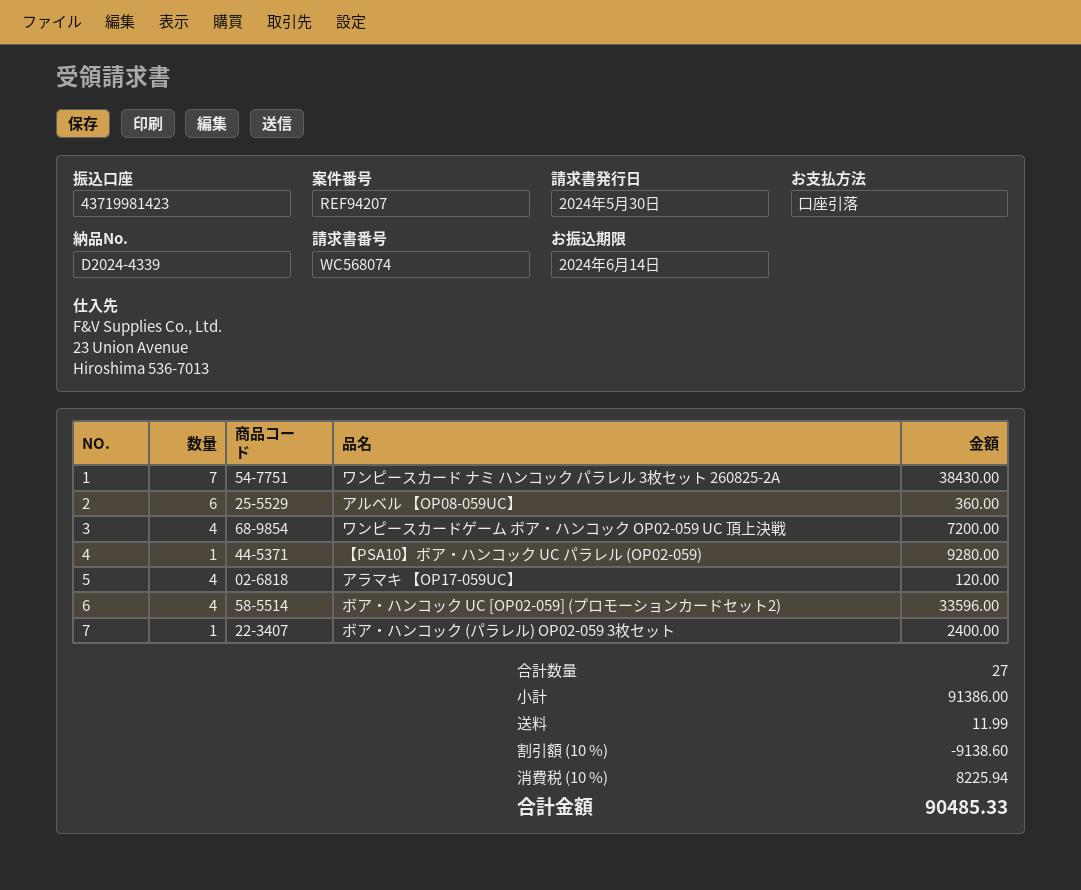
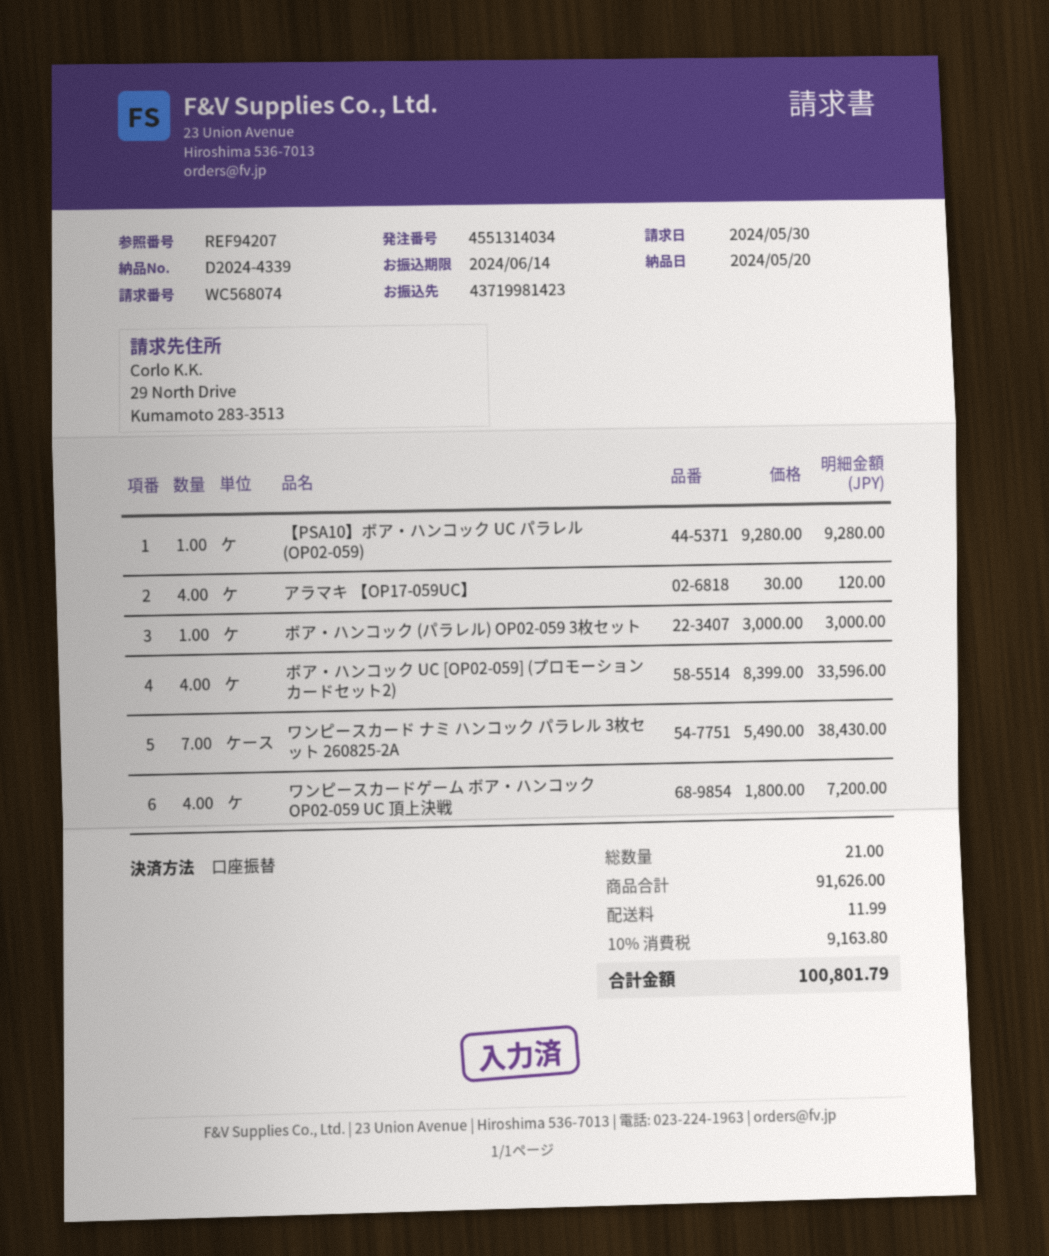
アルベル 【OP08-059UC】: 6 for 360.00 -> none
ボア・ハンコック (パラレル) OP02-059 3枚セット: 1 for 2400.00 -> 1 for 3000.00
total quantity: 27 -> 21
subtotal: 91386.00 -> 91626.00
discount: 10% = 9138.60 -> none
tax: 10% = 8225.94 -> 10% = 9163.80
total: 90485.33 -> 100801.79

